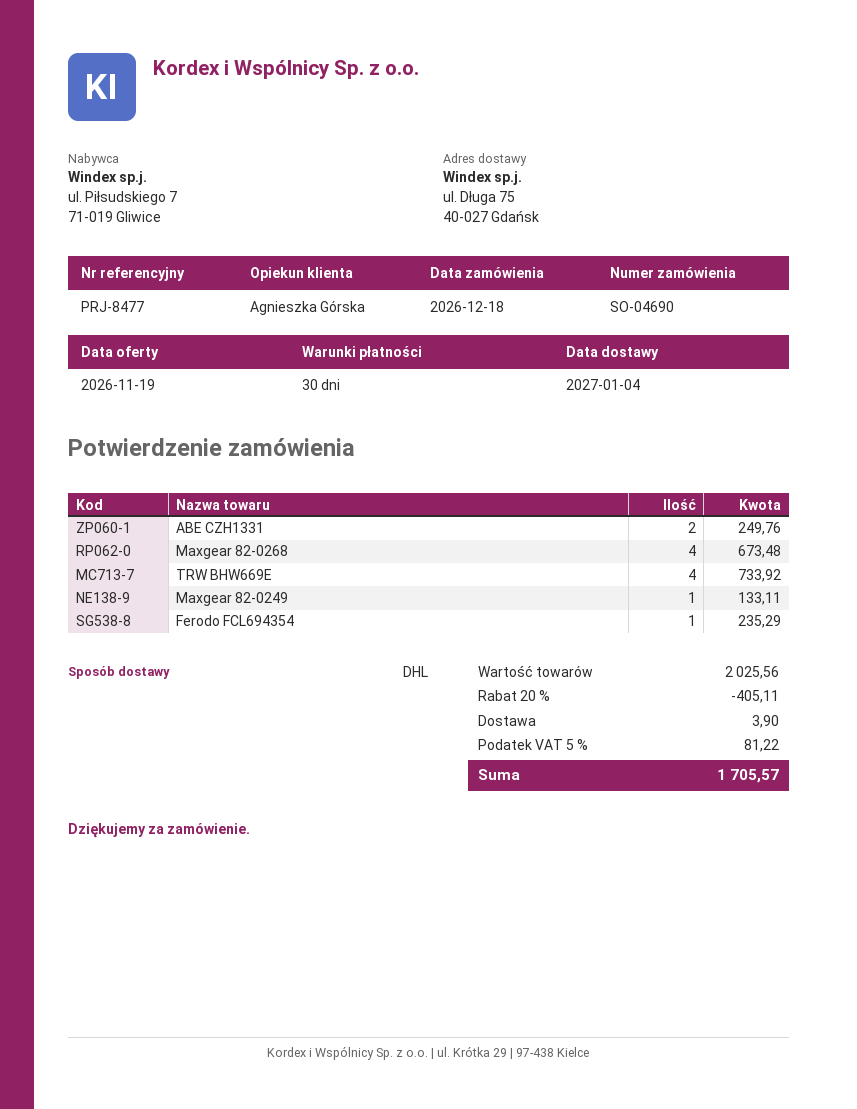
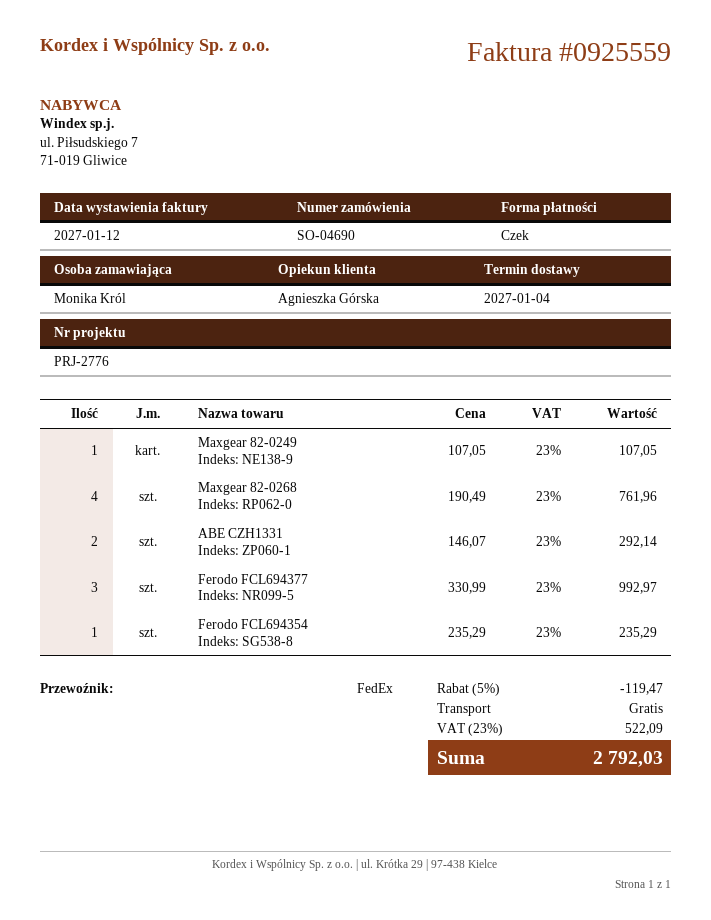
reference: PRJ-8477 -> PRJ-2776
shipping method: DHL -> FedEx
ABE CZH1331: 2 for 249.76 -> 2 for 292.14
Maxgear 82-0268: 4 for 673.48 -> 4 for 761.96
TRW BHW669E: 4 for 733.92 -> none
Maxgear 82-0249: 1 for 133.11 -> 1 for 107.05
Ferodo FCL694377: none -> 3 for 992.97
discount: 20% = 405.11 -> 5% = 119.47
shipping: 3.90 -> 0.00
tax: 5% = 81.22 -> 23% = 522.09
total: 1705.57 -> 2792.03

